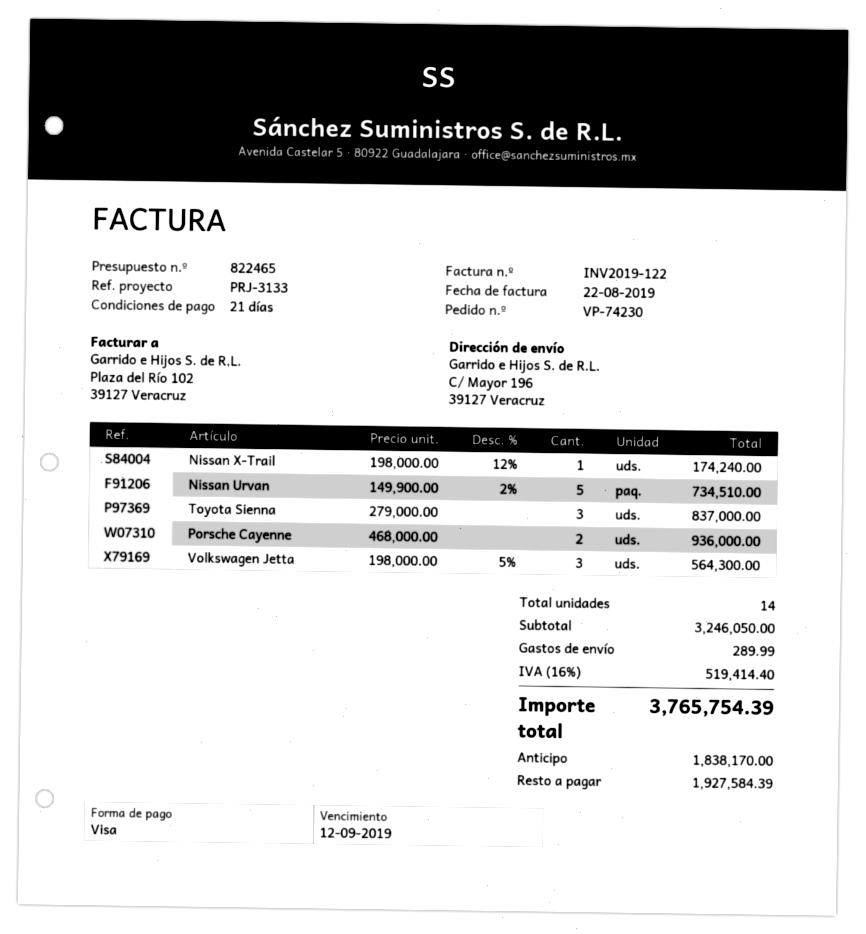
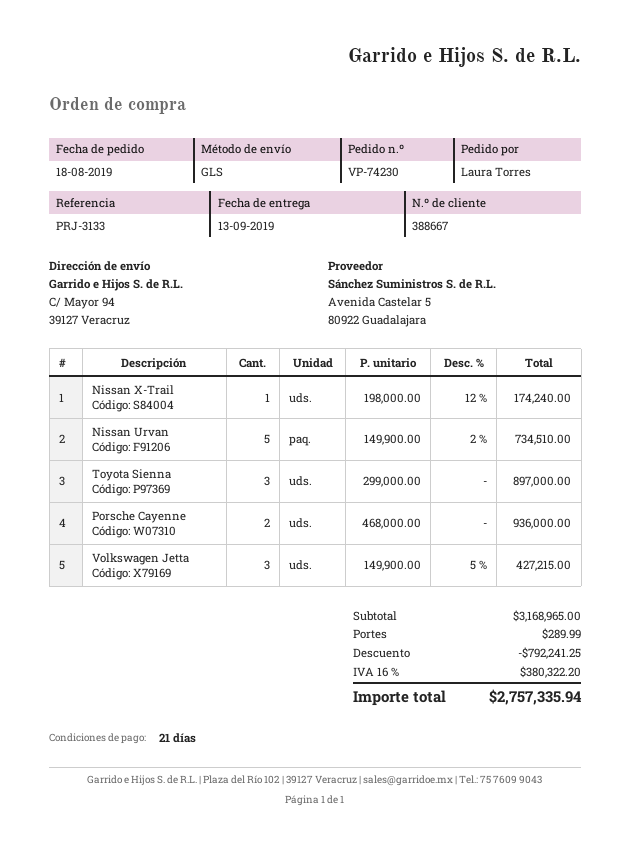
ship to: C/ Mayor 196, 39127 Veracruz -> C/ Mayor 94, 39127 Veracruz
Toyota Sienna: 3 x 279000.00 = 837000.00 -> 3 x 299000.00 = 897000.00
Volkswagen Jetta: 3 x 198000.00 - 5% = 564300.00 -> 3 x 149900.00 - 5% = 427215.00
subtotal: 3246050.00 -> 3168965.00
discount: none -> 792241.25
tax: 16% = 519414.40 -> 16% = 380322.20
total: 3765754.39 -> 2757335.94

